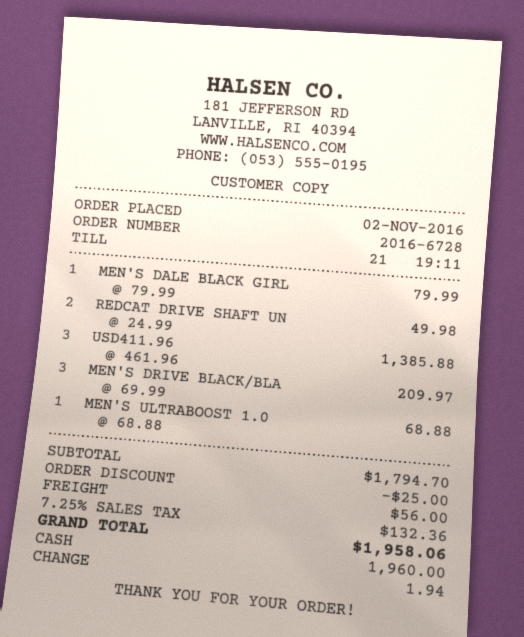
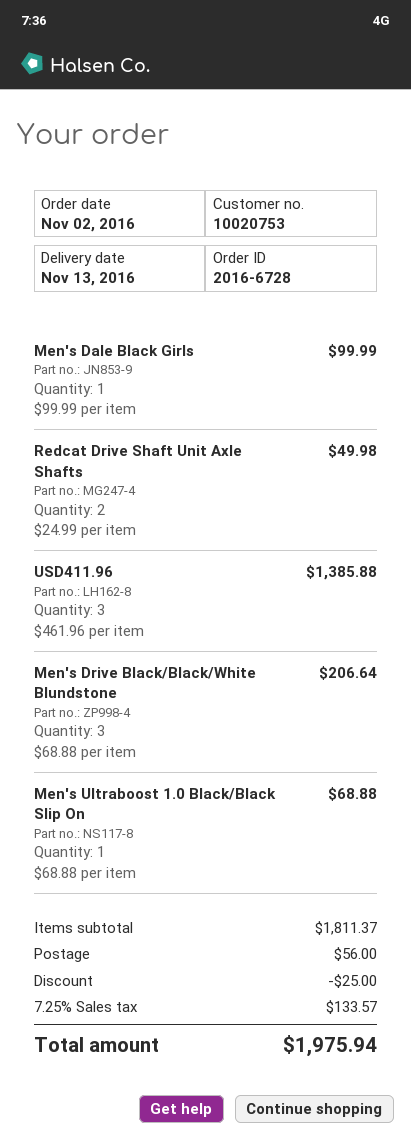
MEN'S DALE BLACK GIRL: 1 x 79.99 = 79.99 -> 1 x 99.99 = 99.99
MEN'S DRIVE BLACK/BLA: 3 x 69.99 = 209.97 -> 3 x 68.88 = 206.64
subtotal: 1794.70 -> 1811.37
tax: 7.25% = 132.36 -> 7.25% = 133.57
total: 1958.06 -> 1975.94

